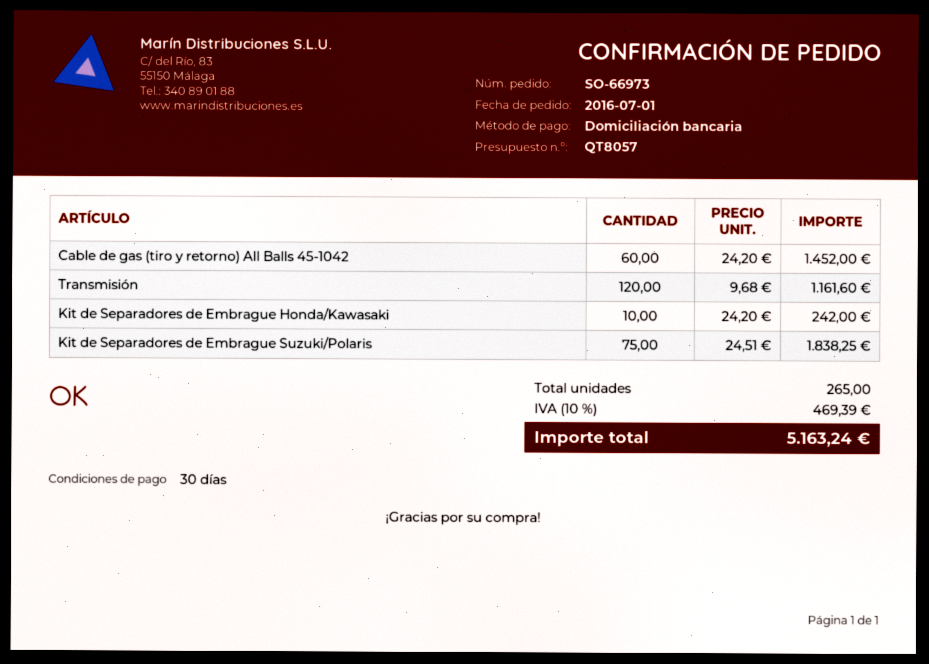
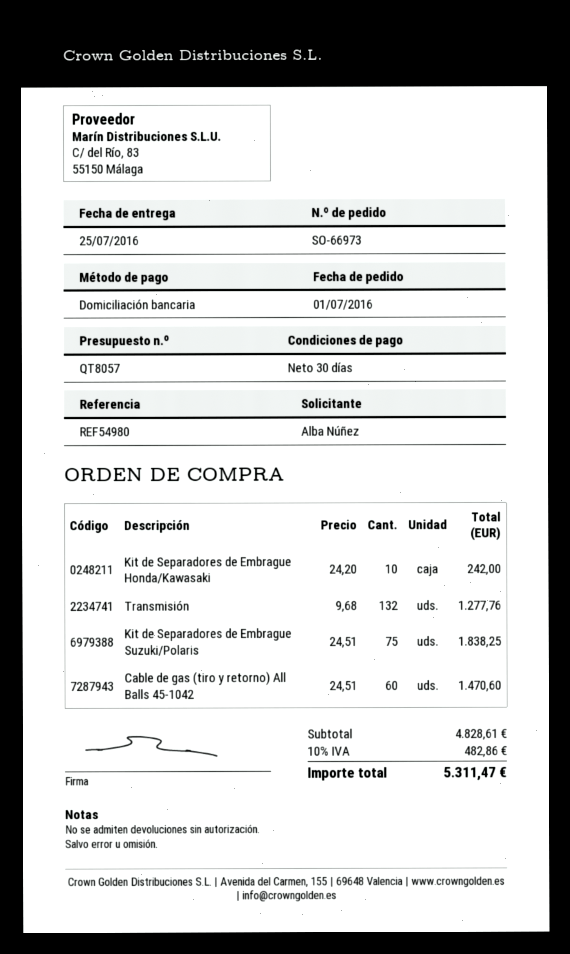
Cable de gas (tiro y retorno) All Balls 45-1042: 60 x 24.20 = 1452.00 -> 60 x 24.51 = 1470.60
Transmisión: 120 x 9.68 = 1161.60 -> 132 x 9.68 = 1277.76
tax: 10% = 469.39 -> 10% = 482.86
total: 5163.24 -> 5311.47

